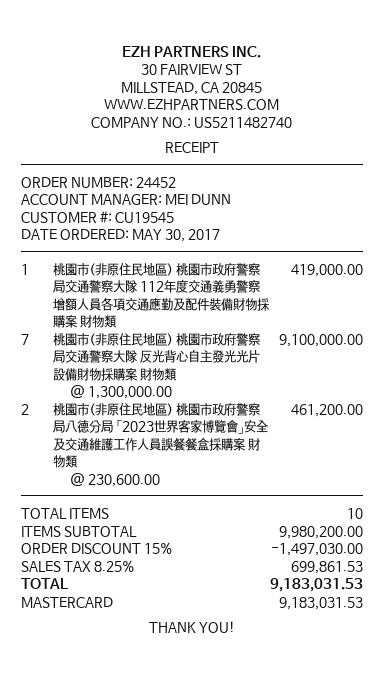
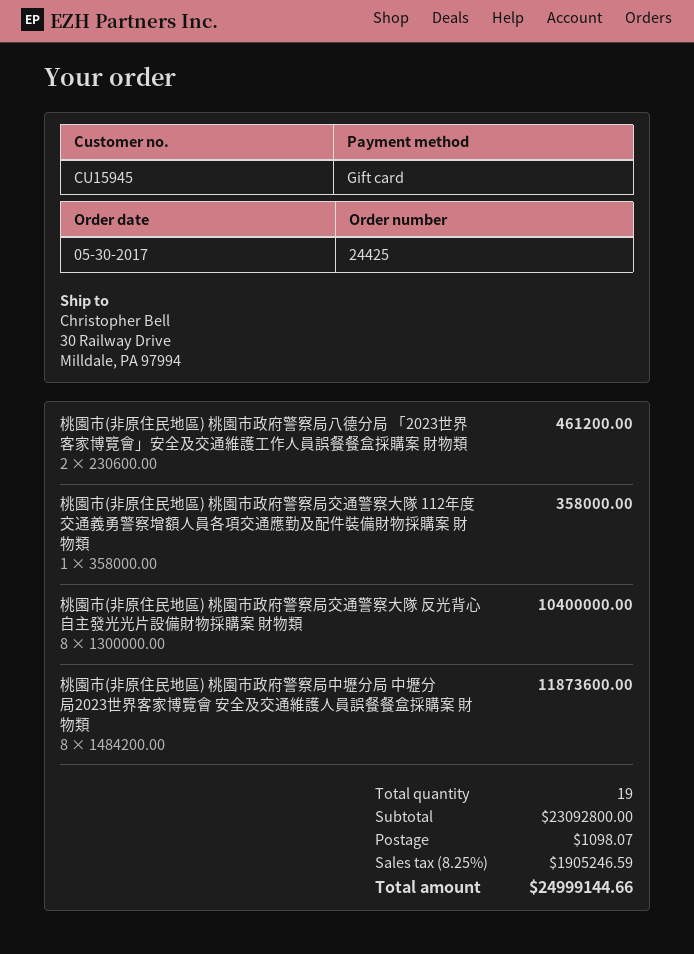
order number: 24452 -> 24425
customer number: CU19545 -> CU15945
payment method: Mastercard -> gift card
桃園市(非原住民地區) 桃園市政府警察局交通警察大隊 112年度交通義勇警察增額人員各項交通應勤及配件裝備財物採購案 財物類: 1 x 419000.00 = 419000.00 -> 1 x 358000.00 = 358000.00
桃園市(非原住民地區) 桃園市政府警察局交通警察大隊 反光背心自主發光光片設備財物採購案 財物類: 7 x 1300000.00 = 9100000.00 -> 8 x 1300000.00 = 10400000.00
桃園市(非原住民地區) 桃園市政府警察局中壢分局 中壢分局2023世界客家博覽會 安全及交通維護人員誤餐餐盒採購案 財物類: none -> 8 x 1484200.00 = 11873600.00
total quantity: 10 -> 19
subtotal: 9980200.00 -> 23092800.00
discount: 15% = 1497030.00 -> none
shipping: none -> 1098.07
tax: 8.25% = 699861.53 -> 8.25% = 1905246.59
total: 9183031.53 -> 24999144.66

